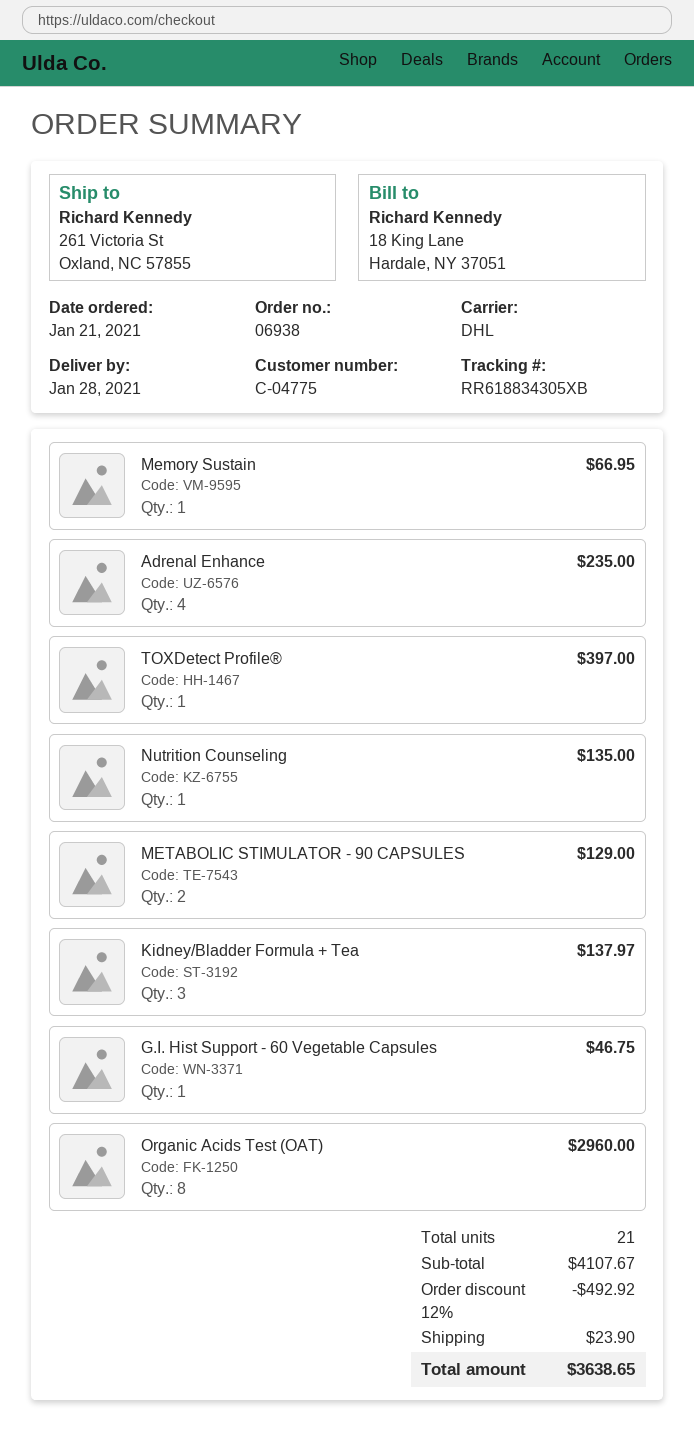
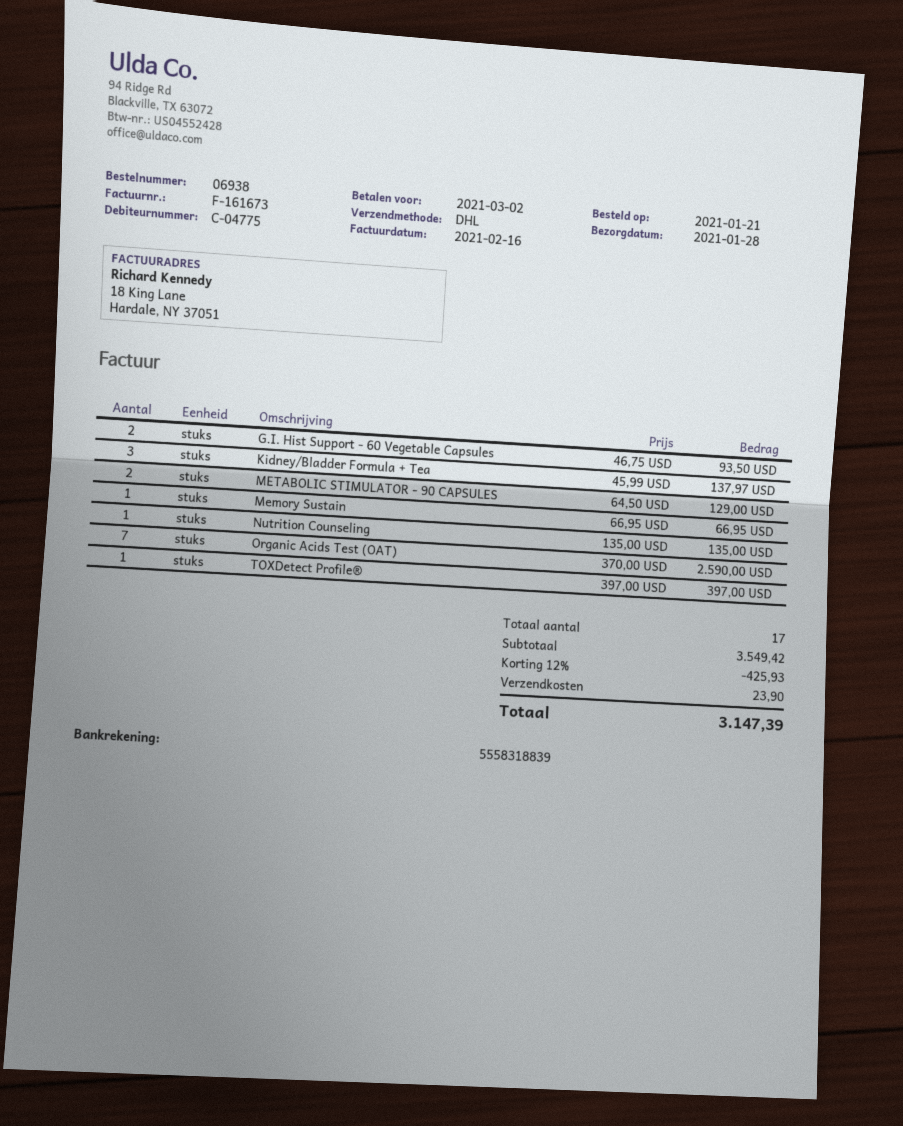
Adrenal Enhance: 4 for 235.00 -> none
G.I. Hist Support - 60 Vegetable Capsules: 1 for 46.75 -> 2 for 93.50
Organic Acids Test (OAT): 8 for 2960.00 -> 7 for 2590.00
total quantity: 21 -> 17
subtotal: 4107.67 -> 3549.42
discount: 12% = 492.92 -> 12% = 425.93
total: 3638.65 -> 3147.39

